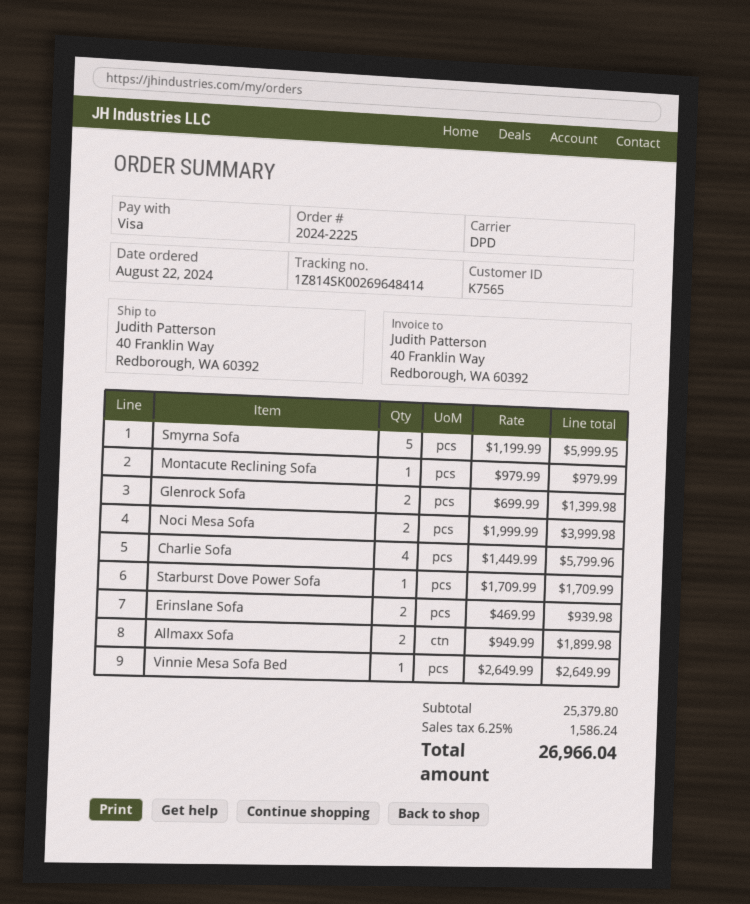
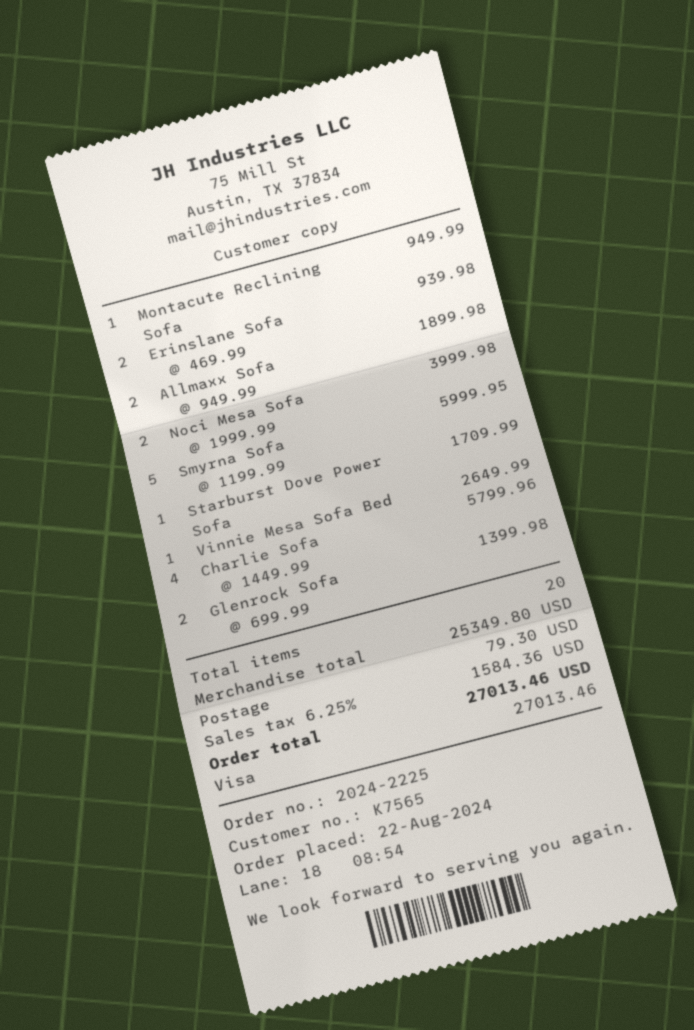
Montacute Reclining Sofa: 1 x 979.99 = 979.99 -> 1 x 949.99 = 949.99
subtotal: 25379.80 -> 25349.80
shipping: none -> 79.30
tax: 6.25% = 1586.24 -> 6.25% = 1584.36
total: 26966.04 -> 27013.46

